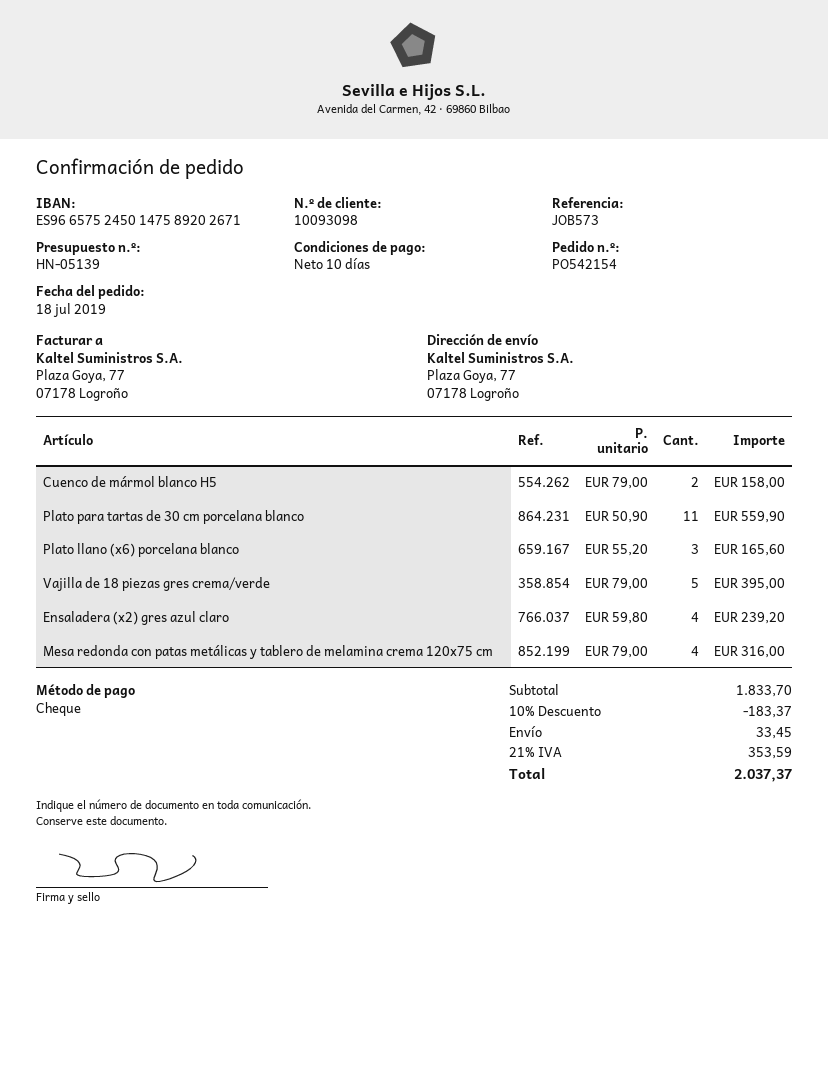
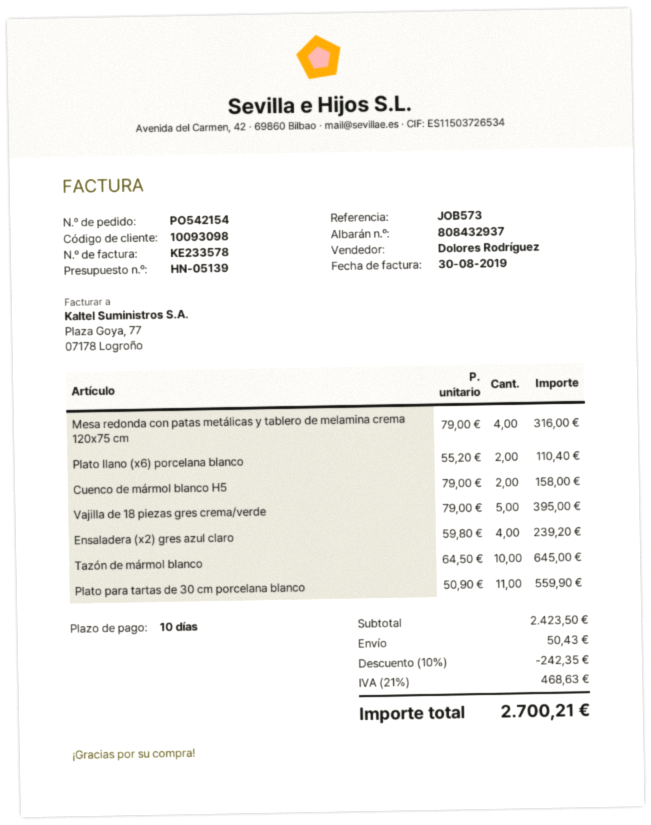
Plato llano (x6) porcelana blanco: 3 x 55.20 = 165.60 -> 2 x 55.20 = 110.40
Tazón de mármol blanco: none -> 10 x 64.50 = 645.00
subtotal: 1833.70 -> 2423.50
discount: 10% = 183.37 -> 10% = 242.35
shipping: 33.45 -> 50.43
tax: 21% = 353.59 -> 21% = 468.63
total: 2037.37 -> 2700.21

